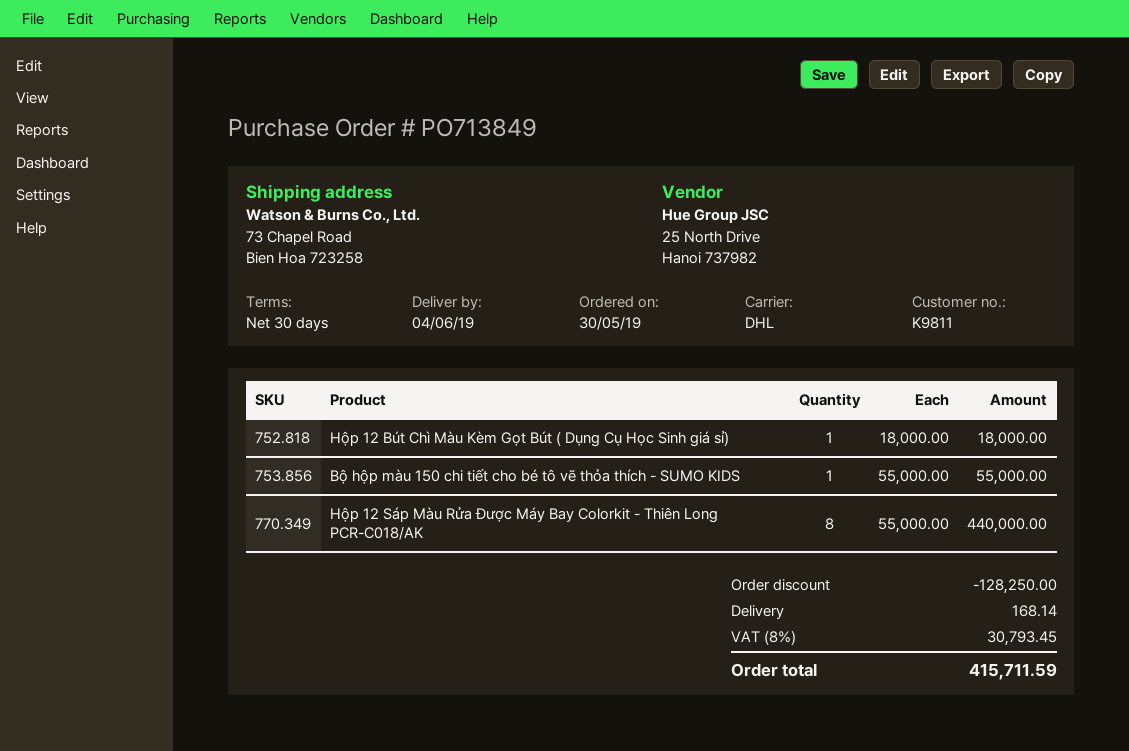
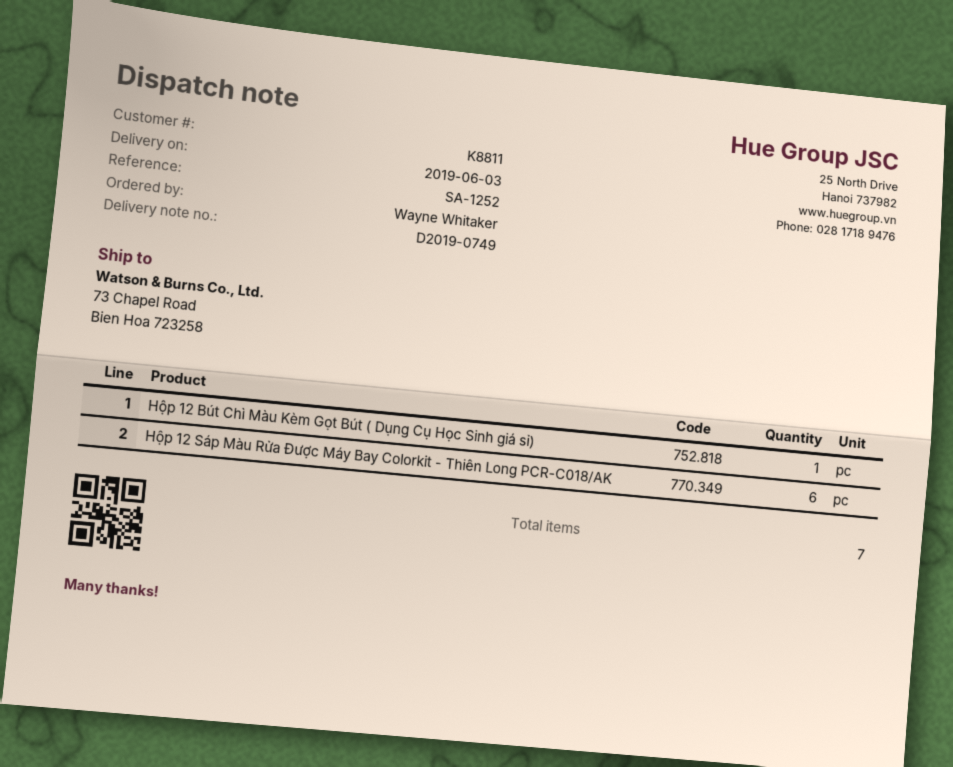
delivery date: 2019-06-04 -> 2019-06-03
customer number: K9811 -> K8811
Bộ hộp màu 150 chi tiết cho bé tô vẽ thỏa thích - SUMO KIDS: 1 -> none
Hộp 12 Sáp Màu Rửa Được Máy Bay Colorkit - Thiên Long PCR-C018/AK: 8 -> 6

